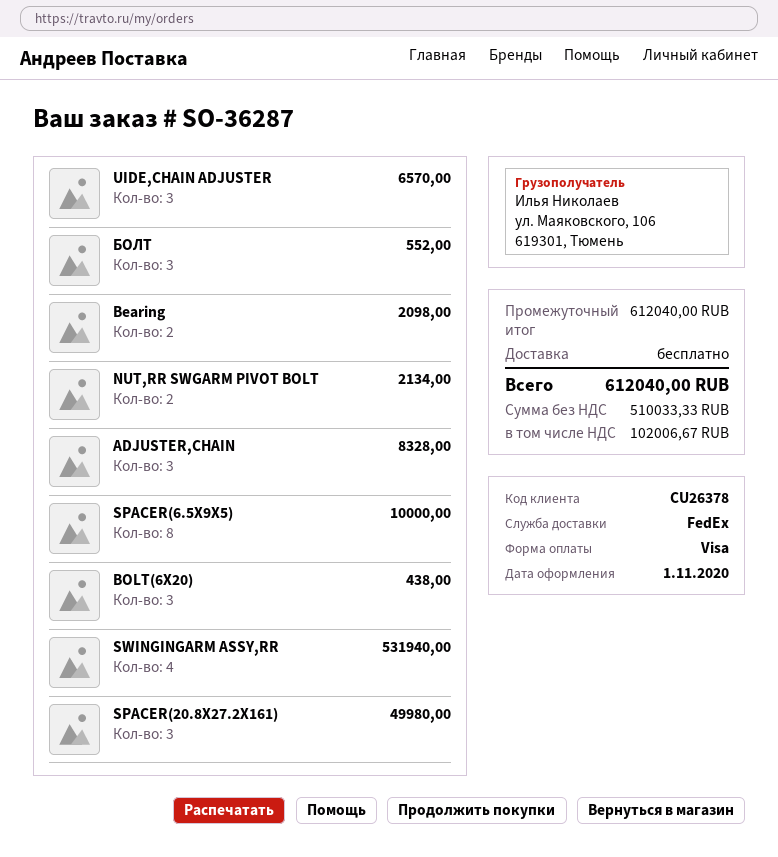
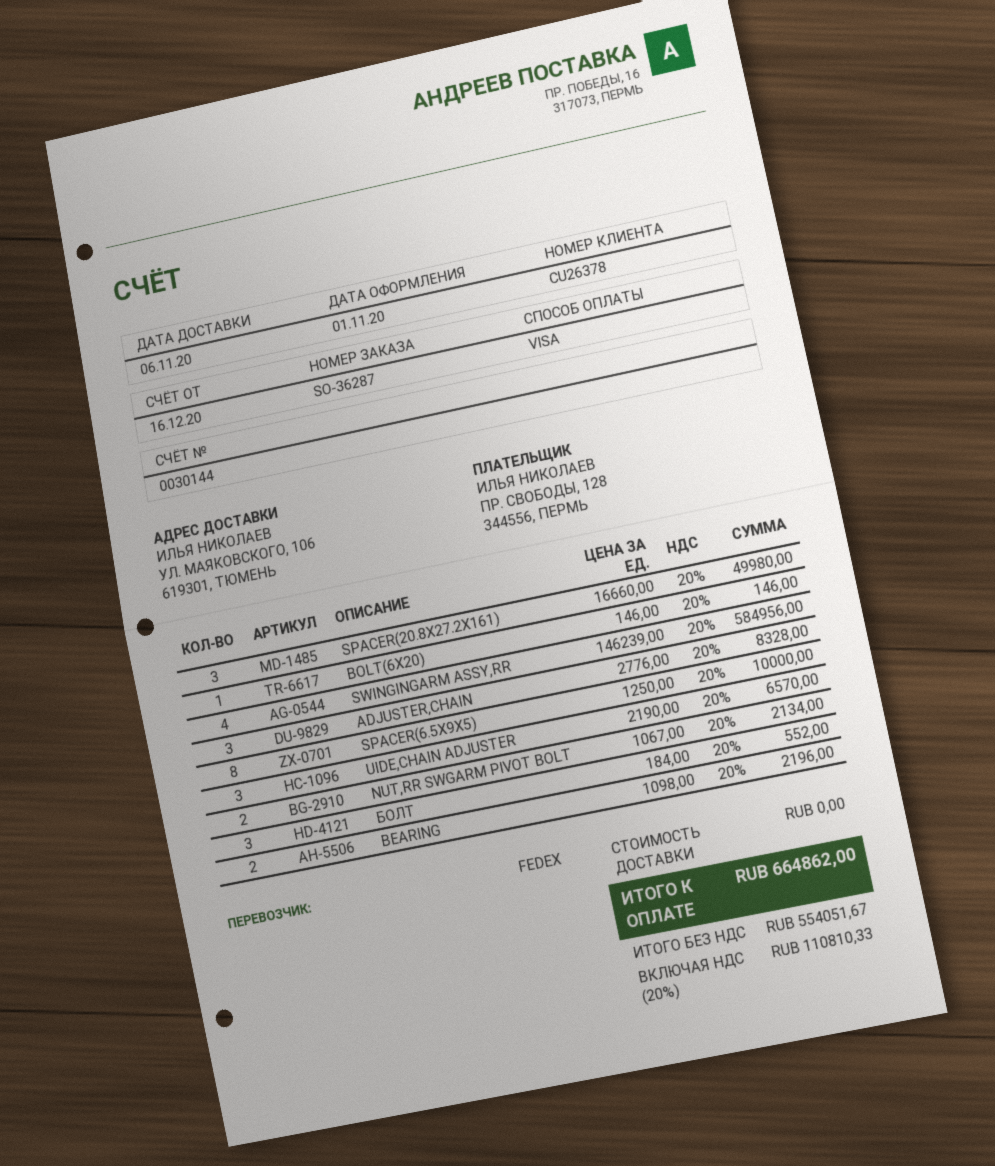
Bearing: 2 for 2098.00 -> 2 for 2196.00
BOLT(6X20): 3 for 438.00 -> 1 for 146.00
SWINGINGARM ASSY,RR: 4 for 531940.00 -> 4 for 584956.00
net: 510033.33 -> 554051.67
tax: 102006.67 -> 110810.33
total: 612040.00 -> 664862.00

